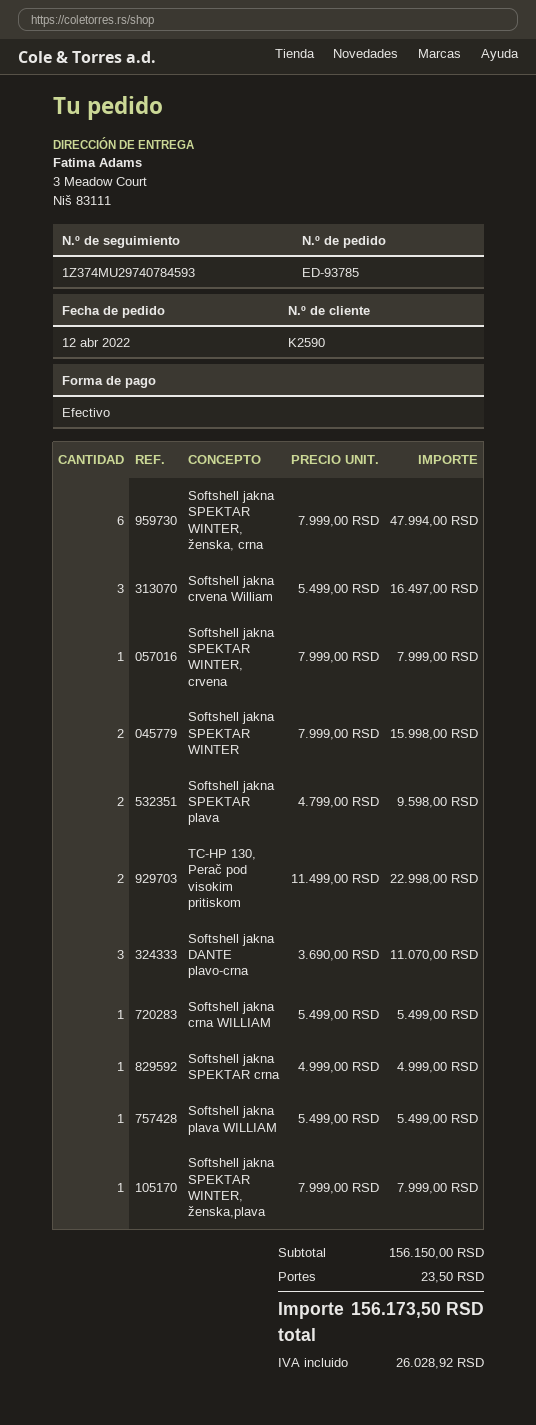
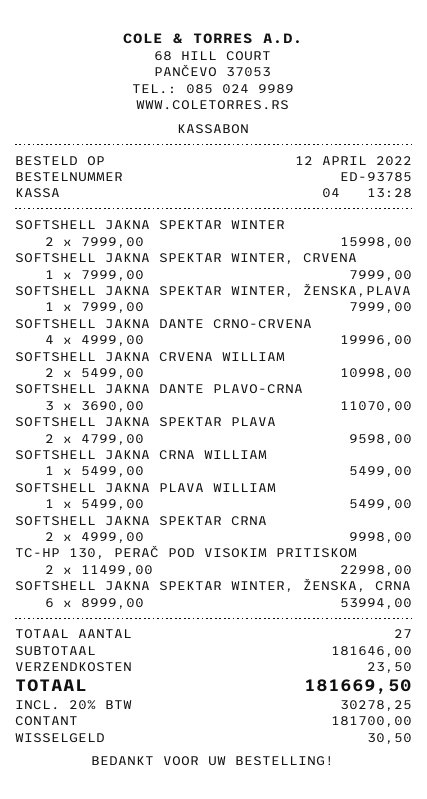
Softshell jakna SPEKTAR WINTER, ženska, crna: 6 x 7999.00 = 47994.00 -> 6 x 8999.00 = 53994.00
Softshell jakna crvena William: 3 x 5499.00 = 16497.00 -> 2 x 5499.00 = 10998.00
Softshell jakna SPEKTAR crna: 1 x 4999.00 = 4999.00 -> 2 x 4999.00 = 9998.00
SOFTSHELL JAKNA DANTE CRNO-CRVENA: none -> 4 x 4999.00 = 19996.00
subtotal: 156150.00 -> 181646.00
tax: 26028.92 -> 30278.25
total: 156173.50 -> 181669.50

